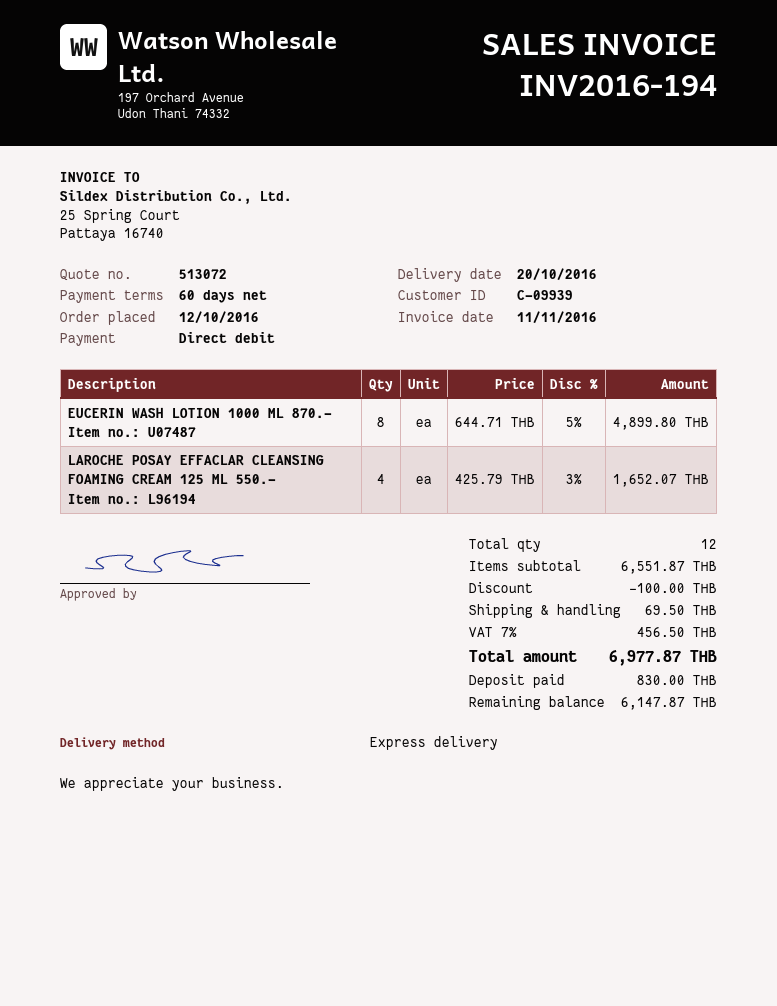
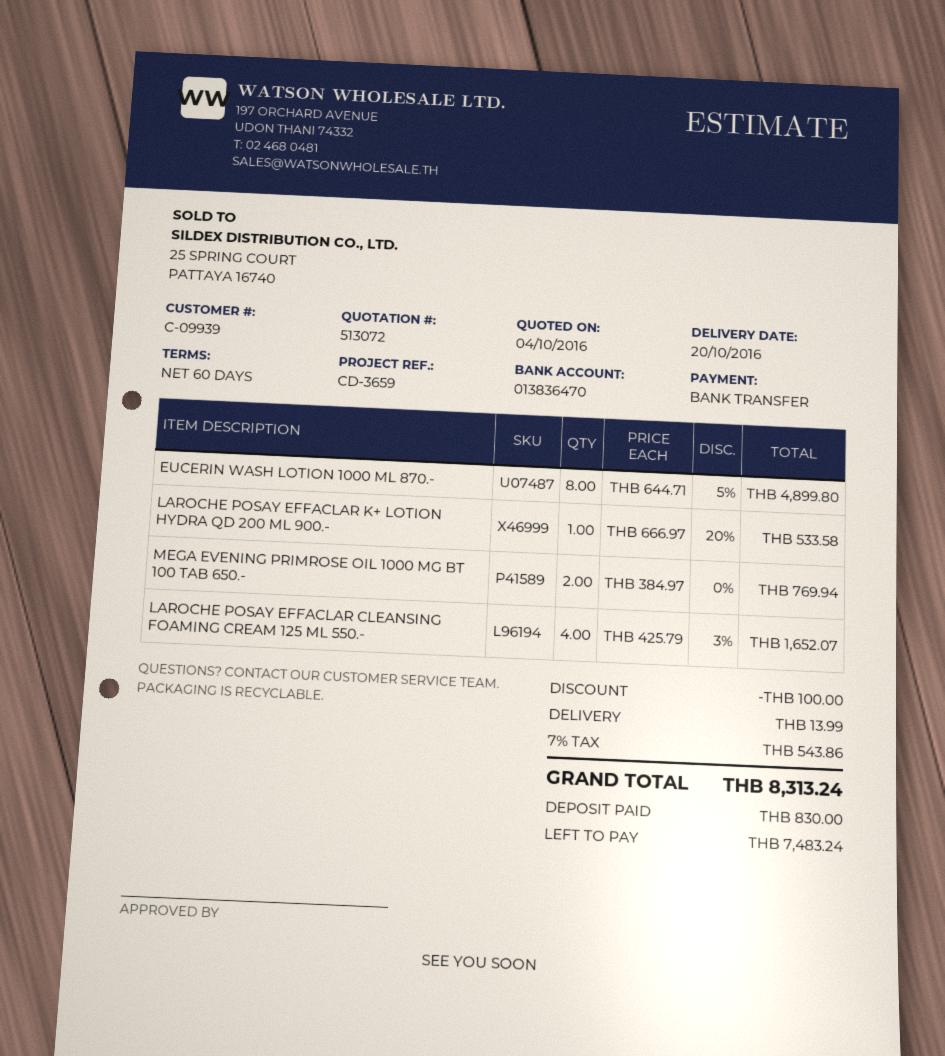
payment method: direct debit -> bank transfer
LAROCHE POSAY EFFACLAR K+ LOTION HYDRA QD 200 ML 900.-: none -> 1 x 666.97 - 20% = 533.58
MEGA EVENING PRIMROSE OIL 1000 MG BT 100 TAB 650.-: none -> 2 x 384.97 = 769.94
shipping: 69.50 -> 13.99
tax: 7% = 456.50 -> 7% = 543.86
total: 6977.87 -> 8313.24
balance: 6147.87 -> 7483.24

